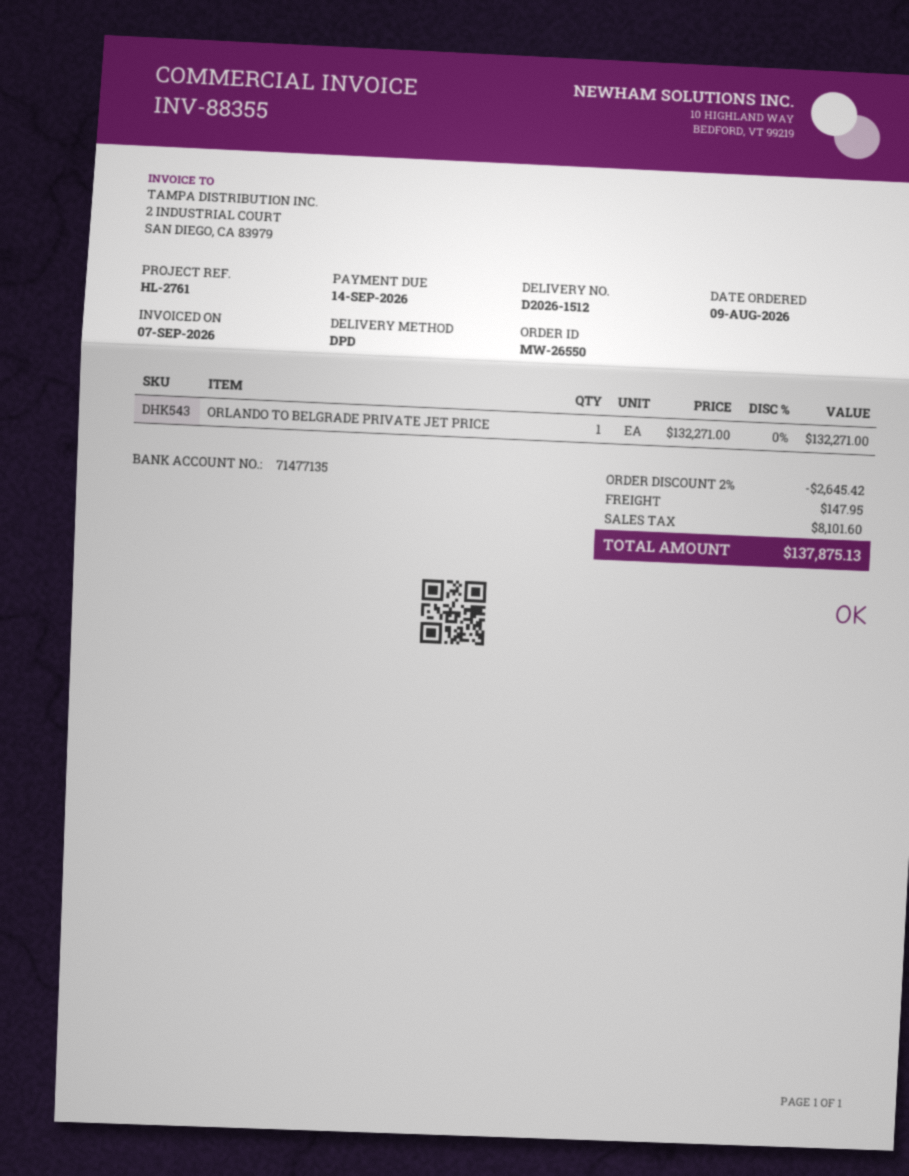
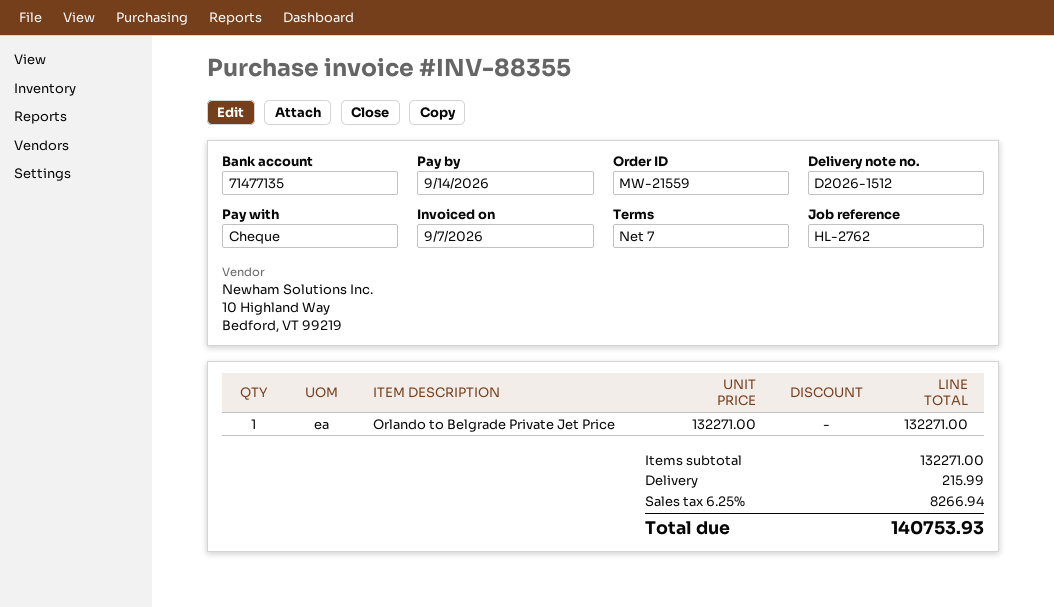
order number: MW-26550 -> MW-21559
reference: HL-2761 -> HL-2762
discount: 2% = 2645.42 -> none
shipping: 147.95 -> 215.99
tax: 8101.60 -> 8266.94
total: 137875.13 -> 140753.93

